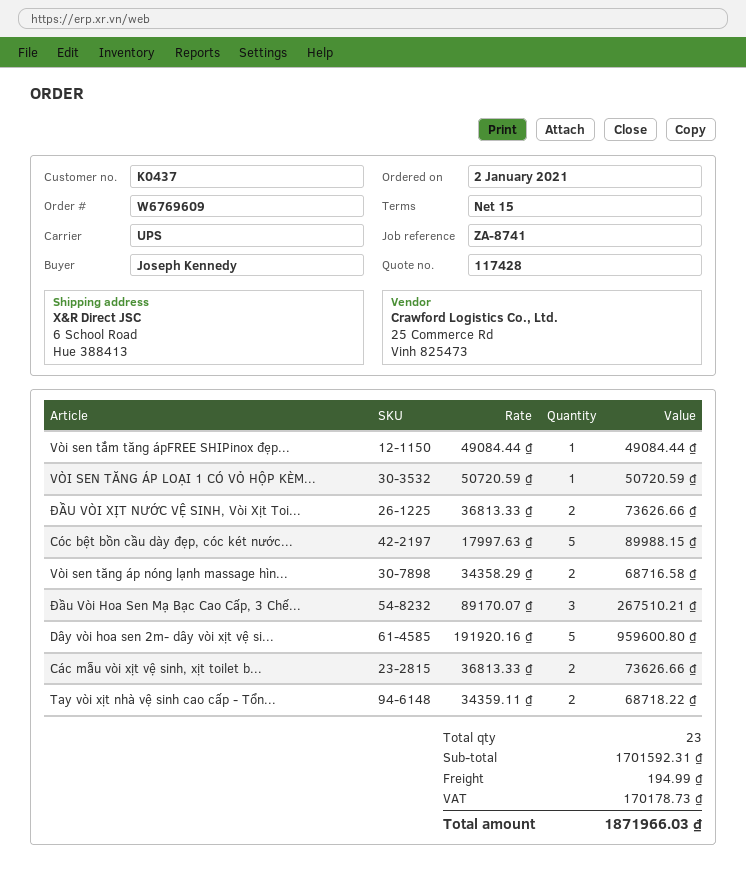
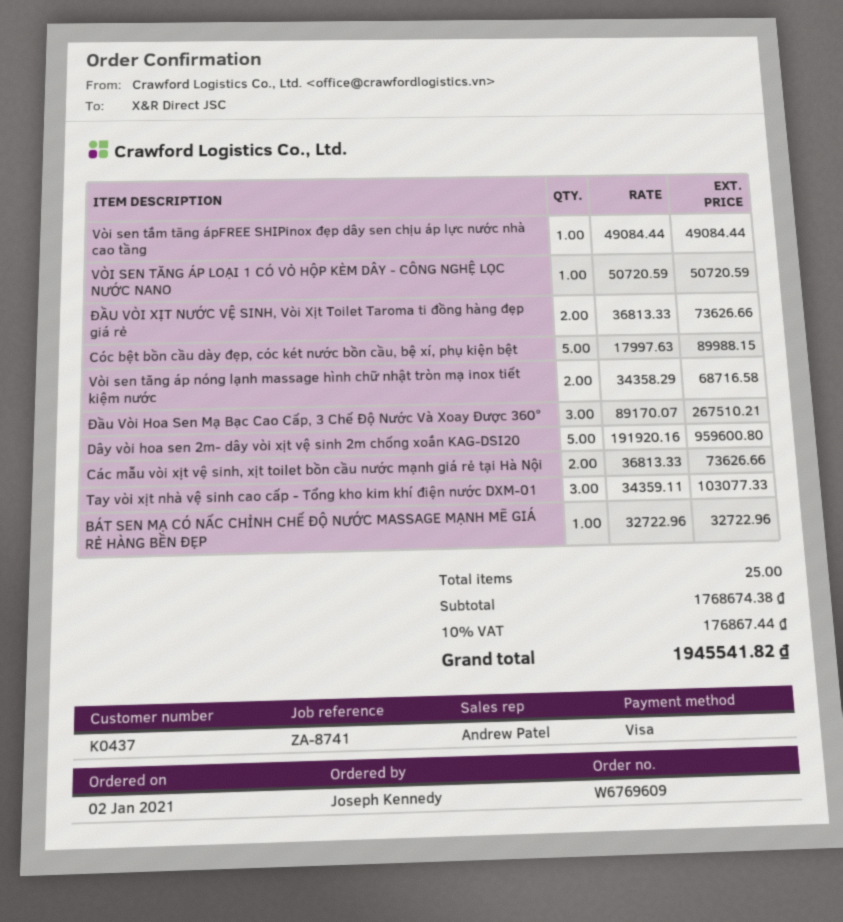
Tay vòi xịt nhà vệ sinh cao cấp - Tổn...: 2 x 34359.11 = 68718.22 -> 3 x 34359.11 = 103077.33
BÁT SEN MẠ CÓ NẤC CHỈNH CHẾ ĐỘ NƯỚC MASSAGE MẠNH MẼ GIÁ RẺ HÀNG BỀN ĐẸP: none -> 1 x 32722.96 = 32722.96
total quantity: 23 -> 25
subtotal: 1701592.31 -> 1768674.38
shipping: 194.99 -> none
tax: 170178.73 -> 176867.44
total: 1871966.03 -> 1945541.82

